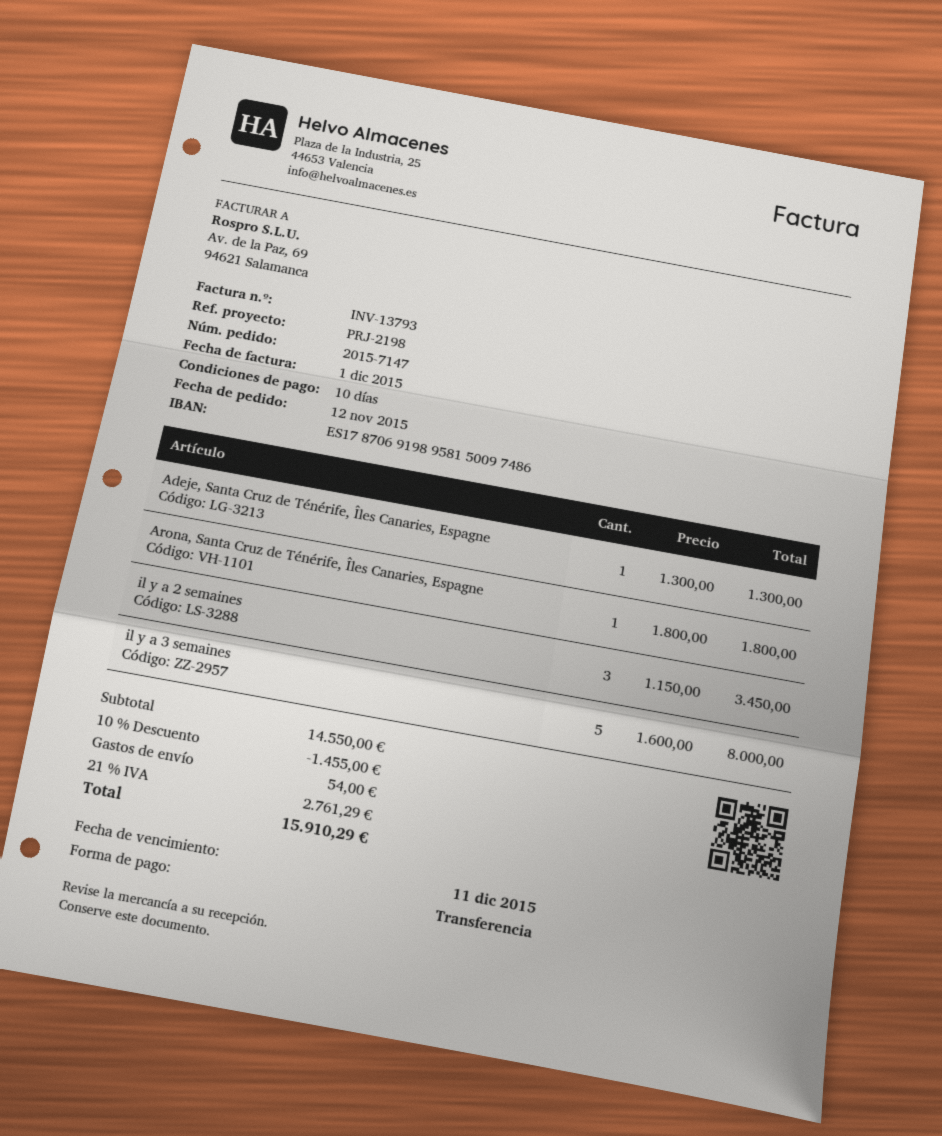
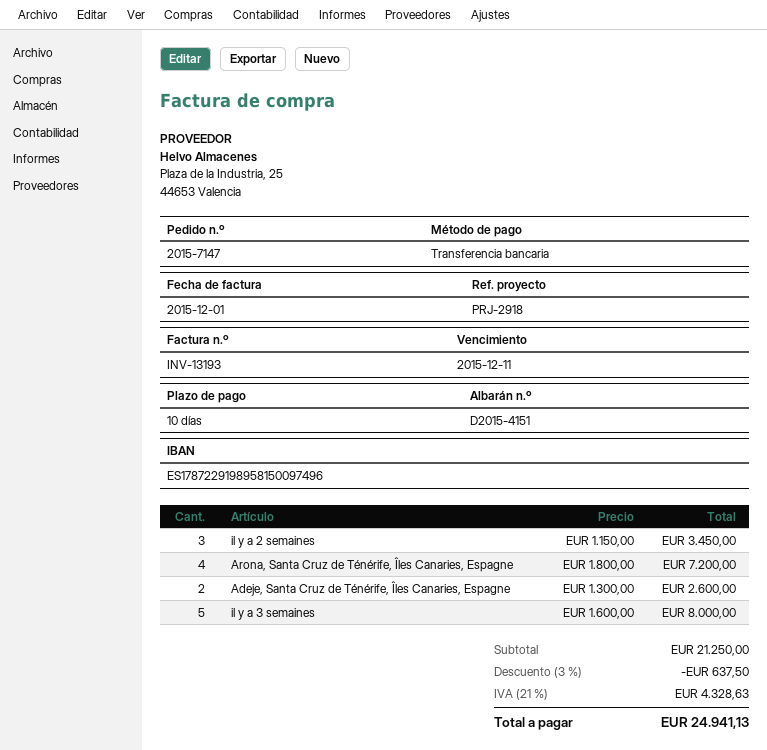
invoice number: INV-13793 -> INV-13193
reference: PRJ-2198 -> PRJ-2918
bank account: ES1787069198958150097486 -> ES1787229198958150097496
Adeje, Santa Cruz de Ténérife, Îles Canaries, Espagne: 1 x 1300.00 = 1300.00 -> 2 x 1300.00 = 2600.00
Arona, Santa Cruz de Ténérife, Îles Canaries, Espagne: 1 x 1800.00 = 1800.00 -> 4 x 1800.00 = 7200.00
subtotal: 14550.00 -> 21250.00
discount: 10% = 1455.00 -> 3% = 637.50
shipping: 54.00 -> none
tax: 21% = 2761.29 -> 21% = 4328.63
total: 15910.29 -> 24941.13

